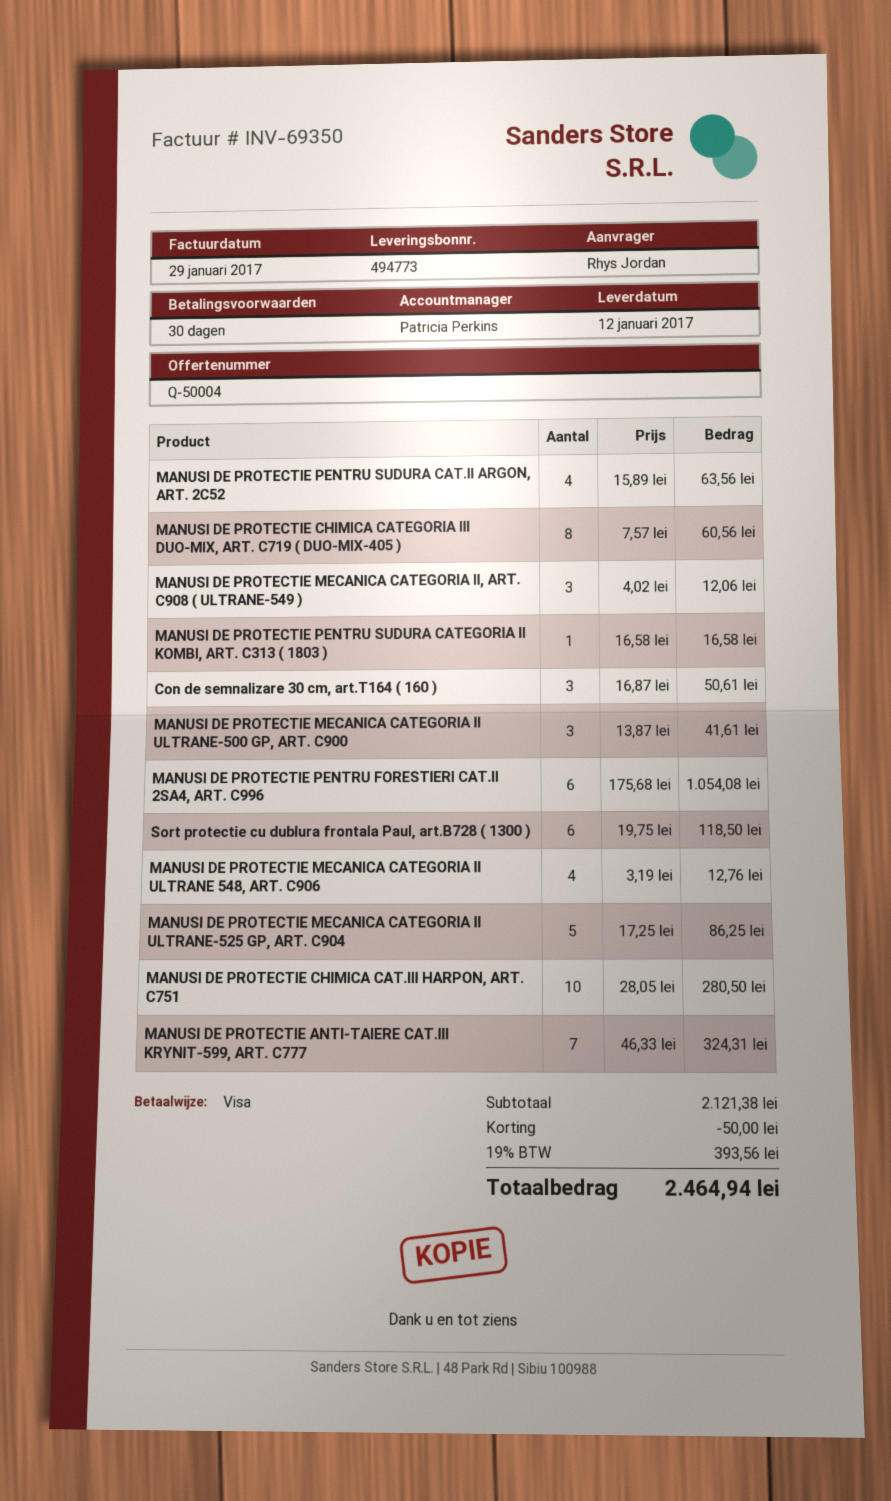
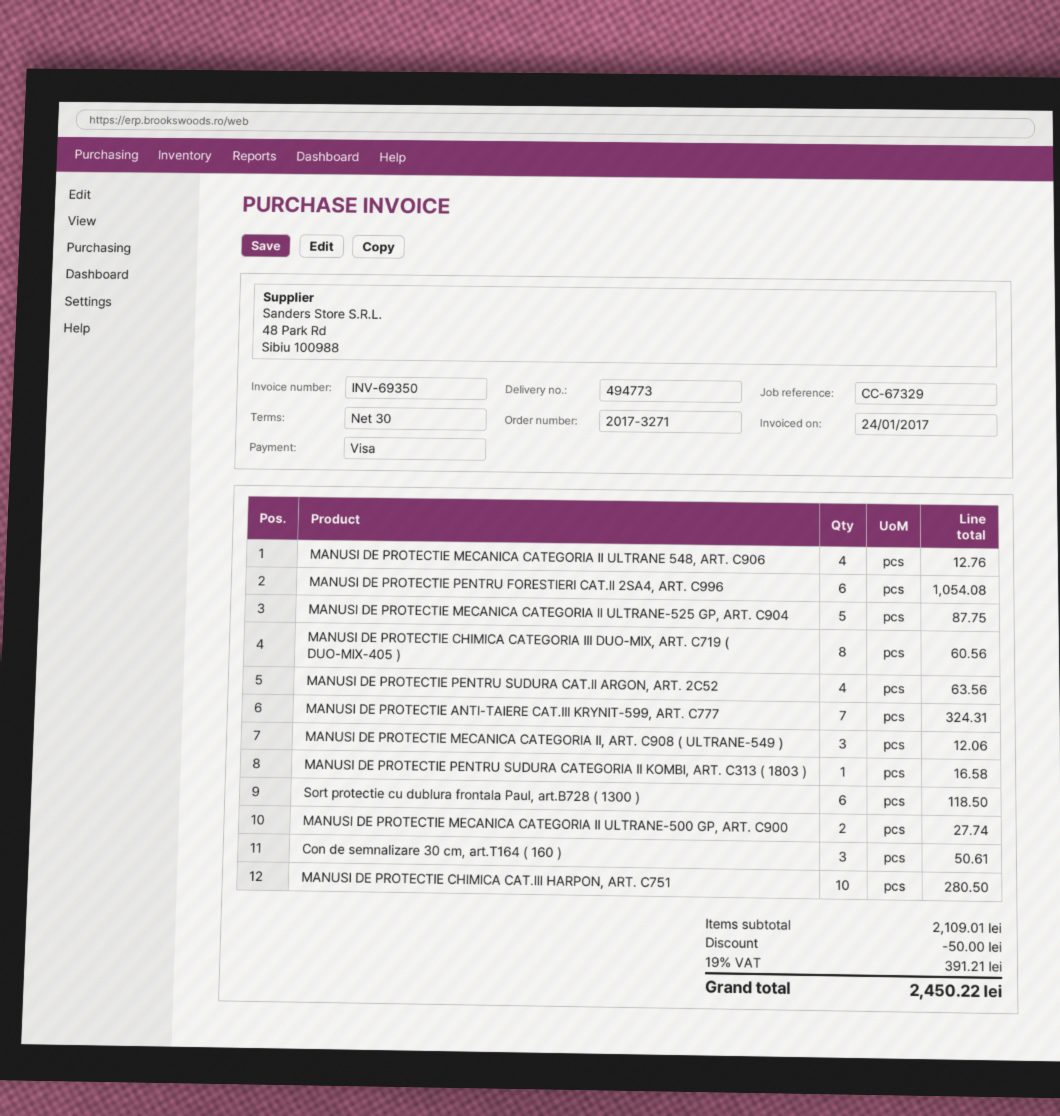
invoice date: 2017-01-29 -> 2017-01-24
MANUSI DE PROTECTIE MECANICA CATEGORIA II ULTRANE-500 GP, ART. C900: 3 for 41.61 -> 2 for 27.74
MANUSI DE PROTECTIE MECANICA CATEGORIA II ULTRANE-525 GP, ART. C904: 5 for 86.25 -> 5 for 87.75
subtotal: 2121.38 -> 2109.01
tax: 19% = 393.56 -> 19% = 391.21
total: 2464.94 -> 2450.22

